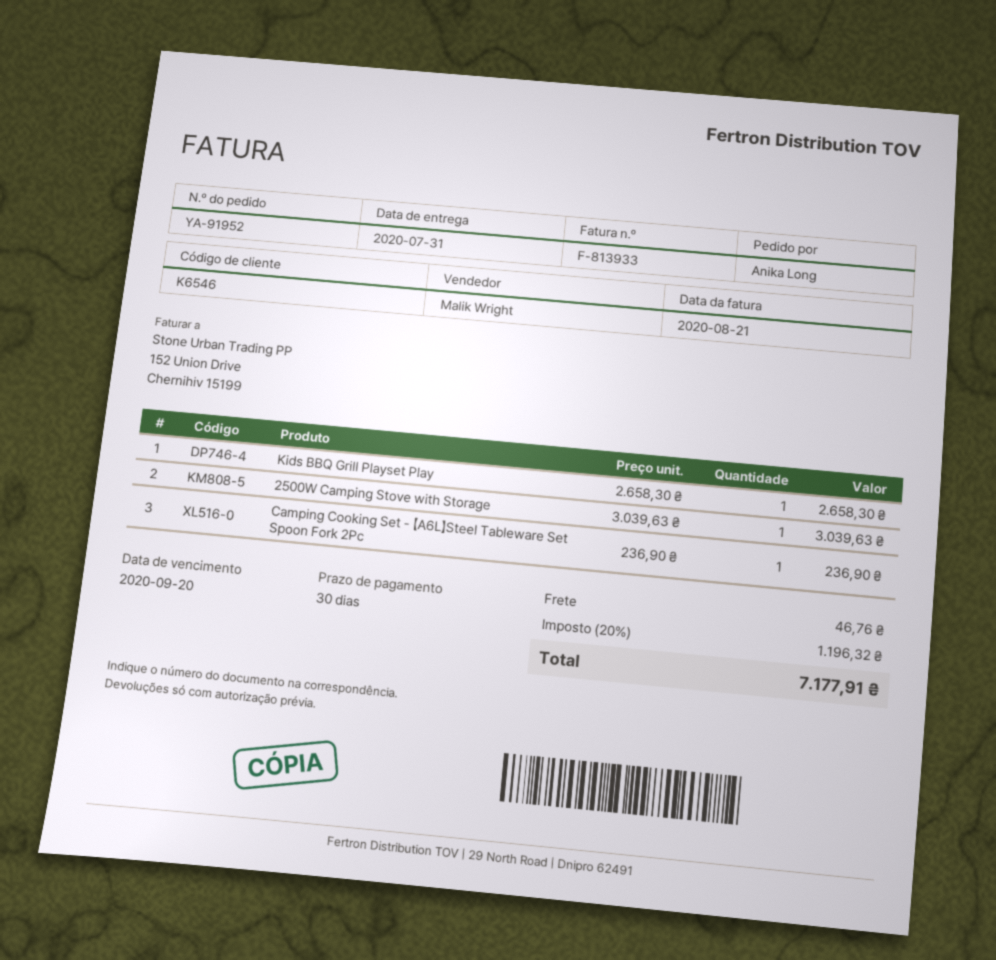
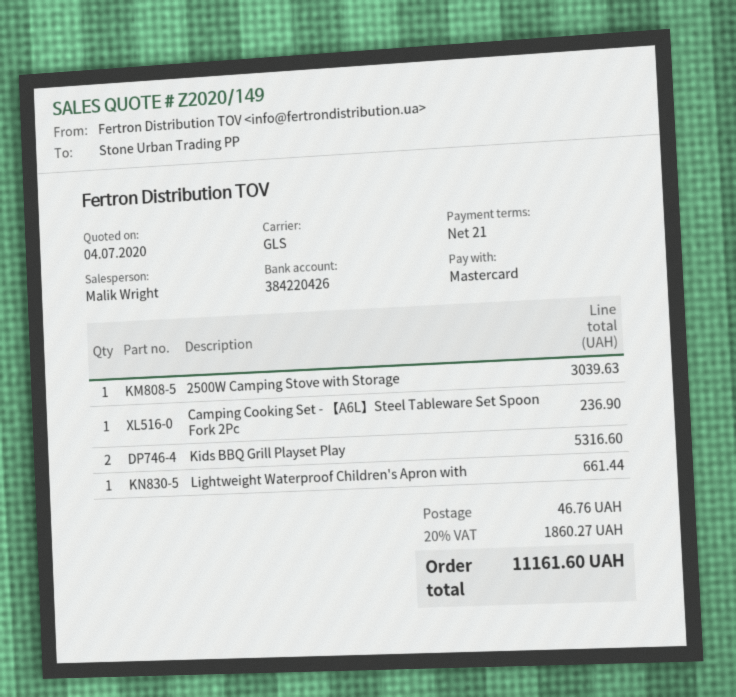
payment terms: 30 days -> 21 days
Kids BBQ Grill Playset Play: 1 for 2658.30 -> 2 for 5316.60
Lightweight Waterproof Children's Apron with: none -> 1 for 661.44
tax: 20% = 1196.32 -> 20% = 1860.27
total: 7177.91 -> 11161.60

